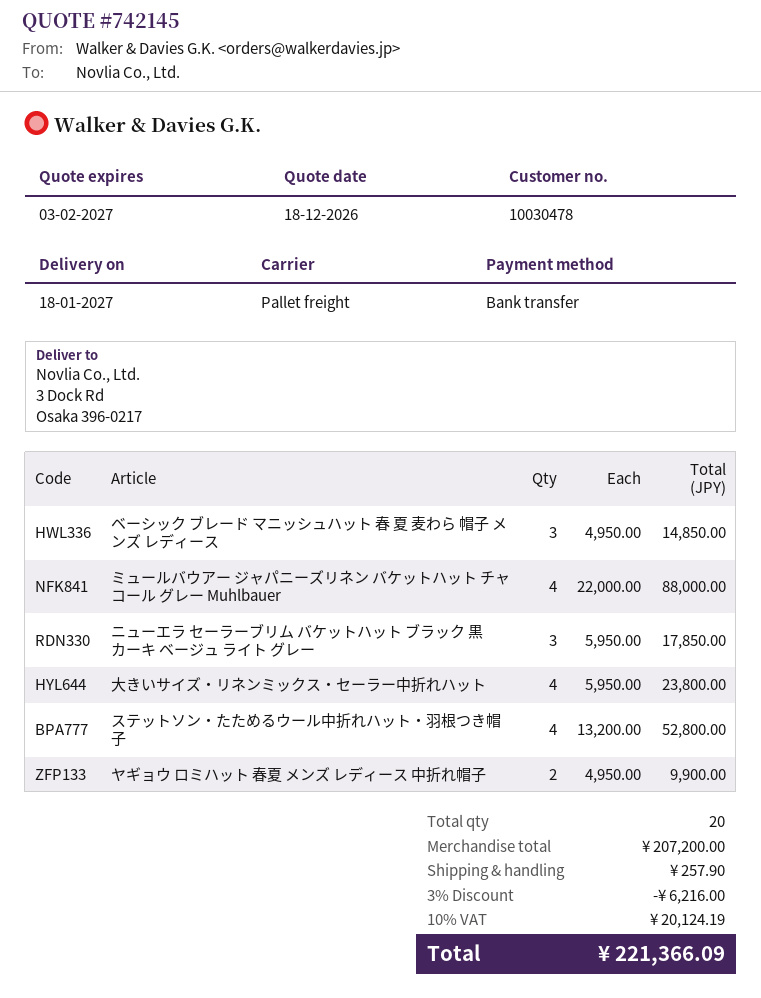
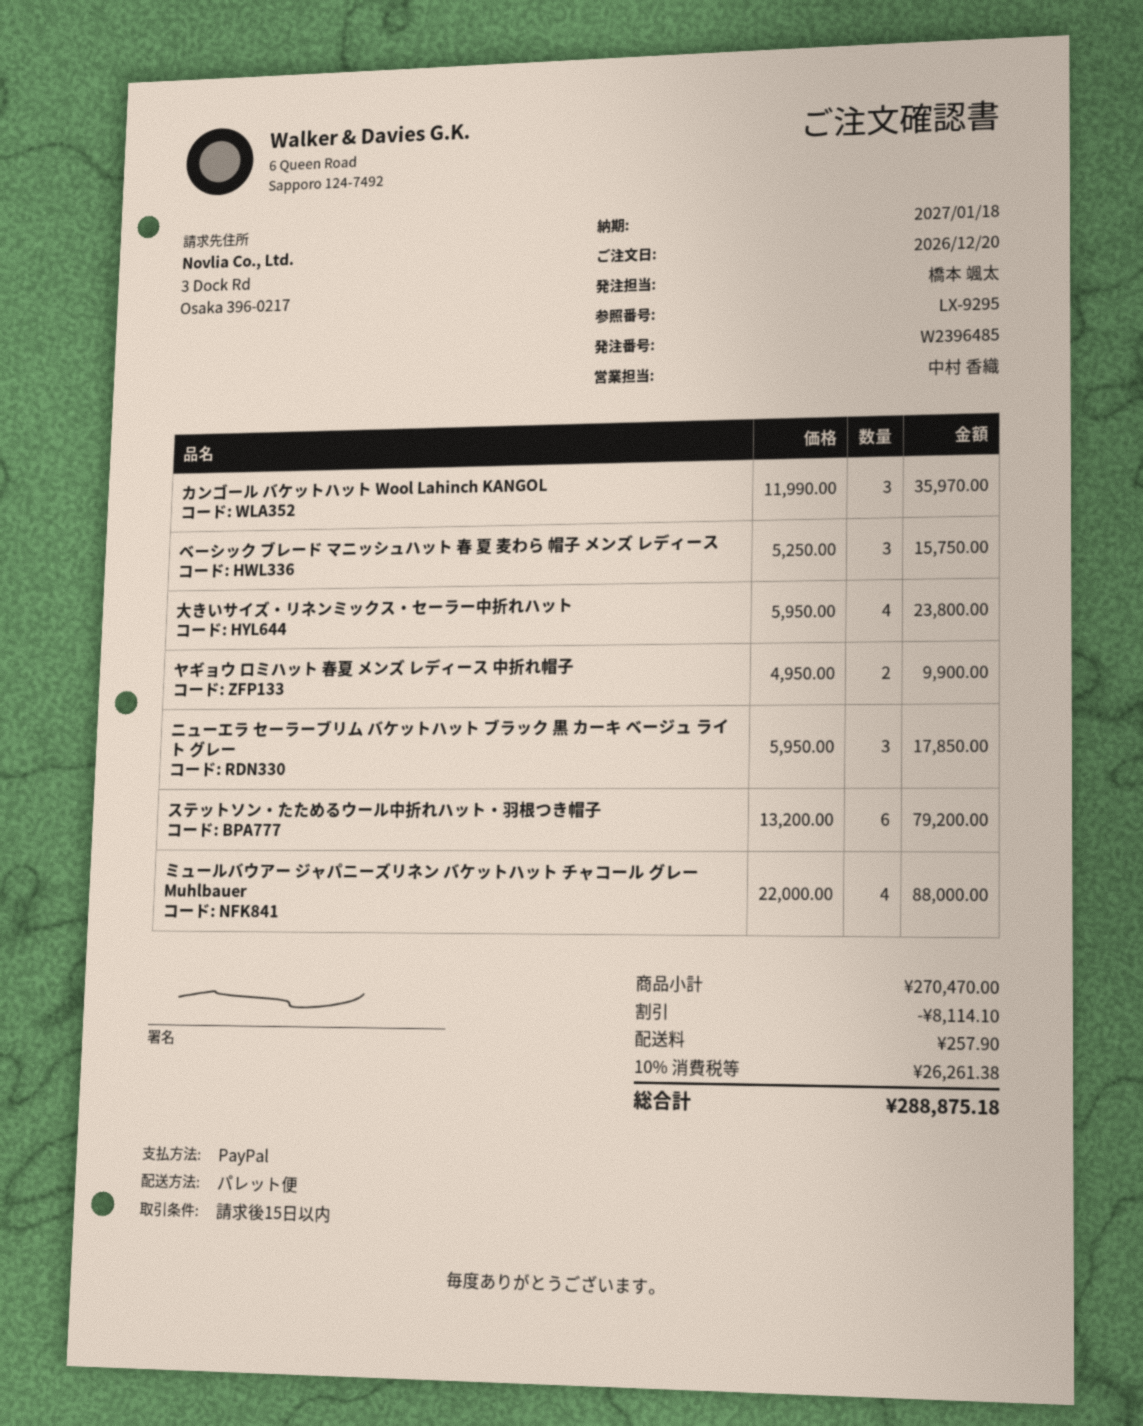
payment method: bank transfer -> PayPal
ベーシック ブレード マニッシュハット 春 夏 麦わら 帽子 メンズ レディース: 3 x 4950.00 = 14850.00 -> 3 x 5250.00 = 15750.00
ステットソン・たためるウール中折れハット・羽根つき帽子: 4 x 13200.00 = 52800.00 -> 6 x 13200.00 = 79200.00
カンゴール バケットハット Wool Lahinch KANGOL: none -> 3 x 11990.00 = 35970.00
subtotal: 207200.00 -> 270470.00
discount: 6216.00 -> 8114.10
tax: 10% = 20124.19 -> 10% = 26261.38
total: 221366.09 -> 288875.18

